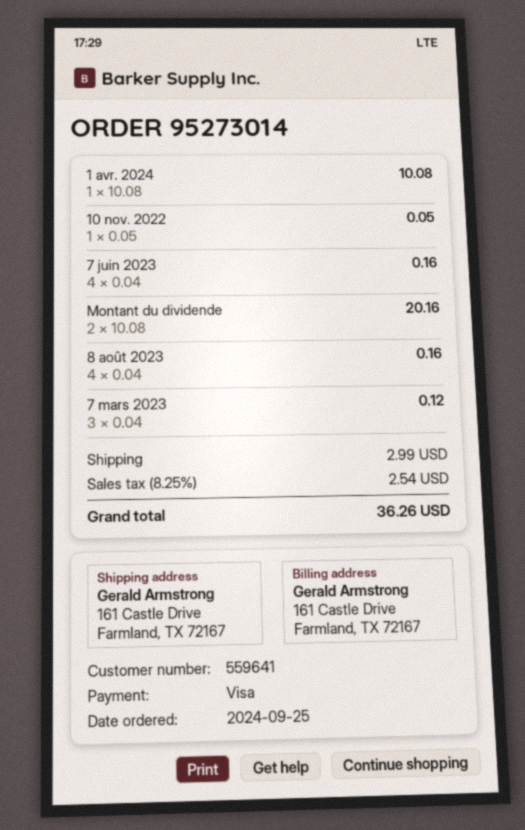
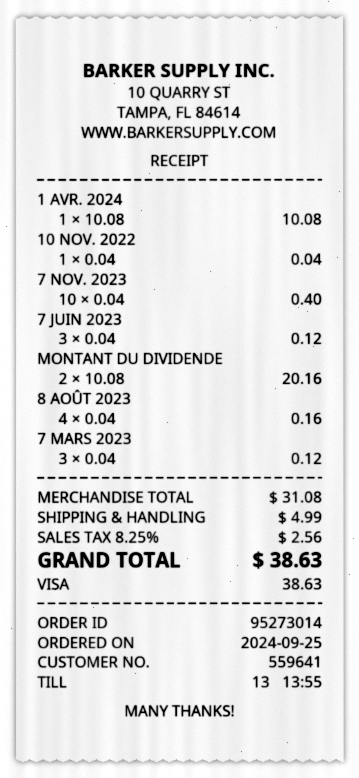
10 nov. 2022: 1 x 0.05 = 0.05 -> 1 x 0.04 = 0.04
7 juin 2023: 4 x 0.04 = 0.16 -> 3 x 0.04 = 0.12
7 NOV. 2023: none -> 10 x 0.04 = 0.40
shipping: 2.99 -> 4.99
tax: 8.25% = 2.54 -> 8.25% = 2.56
total: 36.26 -> 38.63

